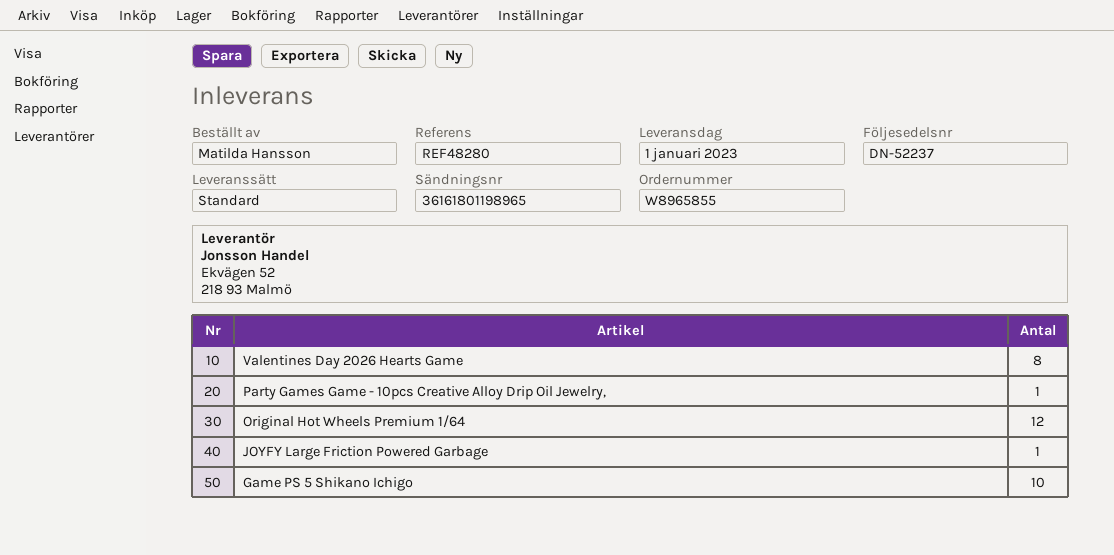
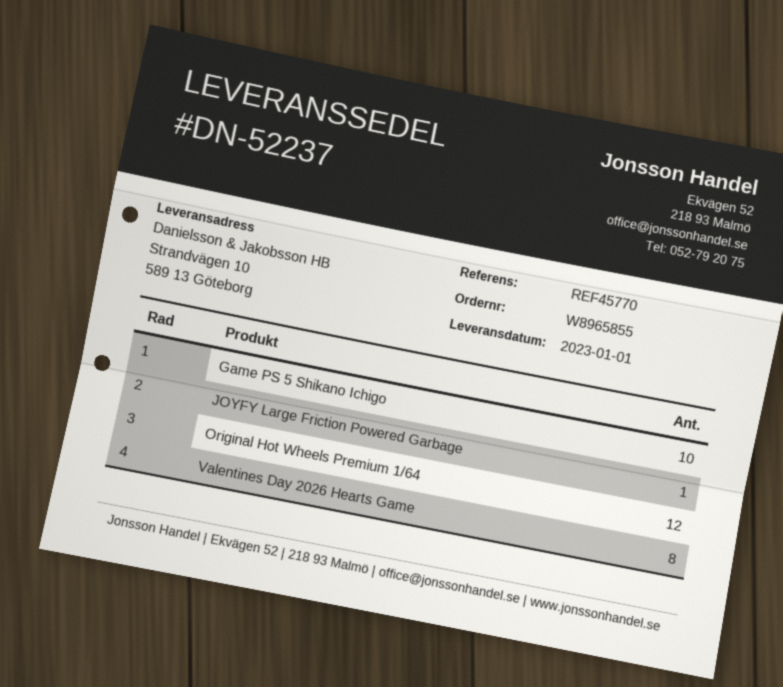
reference: REF48280 -> REF45770
Party Games Game - 10pcs Creative Alloy Drip Oil Jewelry,: 1 -> none

